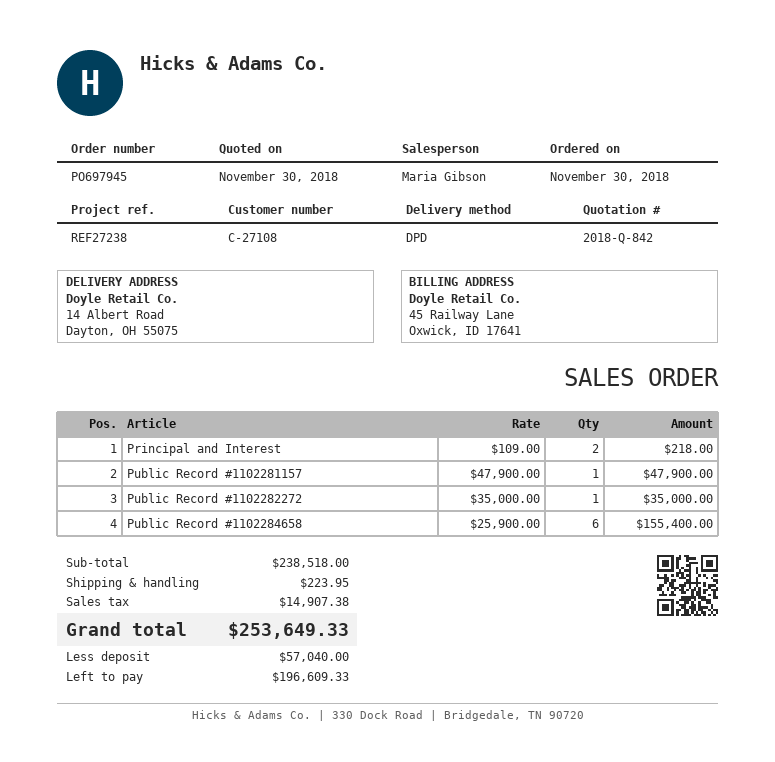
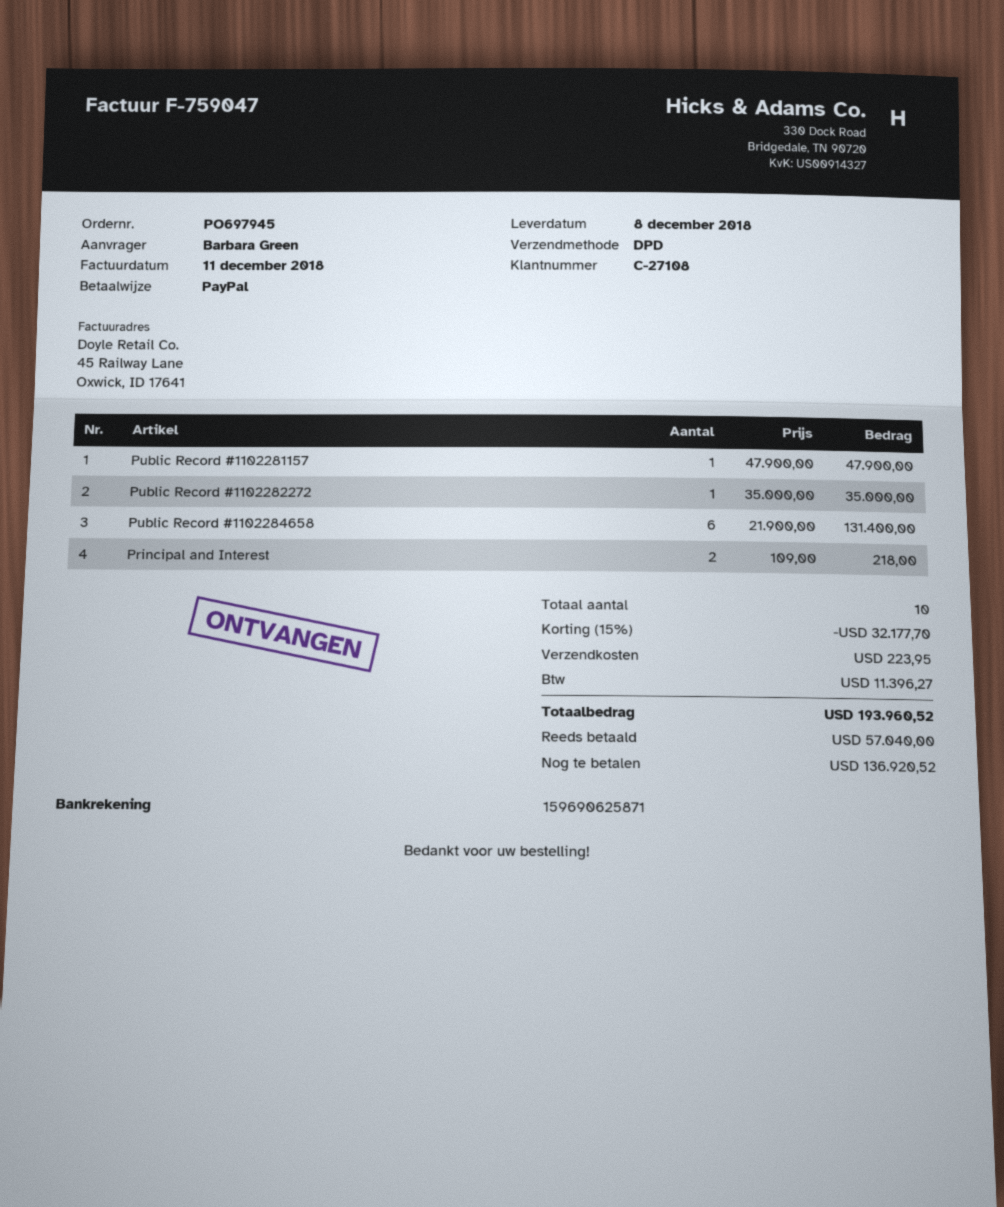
Public Record #1102284658: 6 x 25900.00 = 155400.00 -> 6 x 21900.00 = 131400.00
discount: none -> 15% = 32177.70
tax: 14907.38 -> 11396.27
total: 253649.33 -> 193960.52
balance: 196609.33 -> 136920.52

